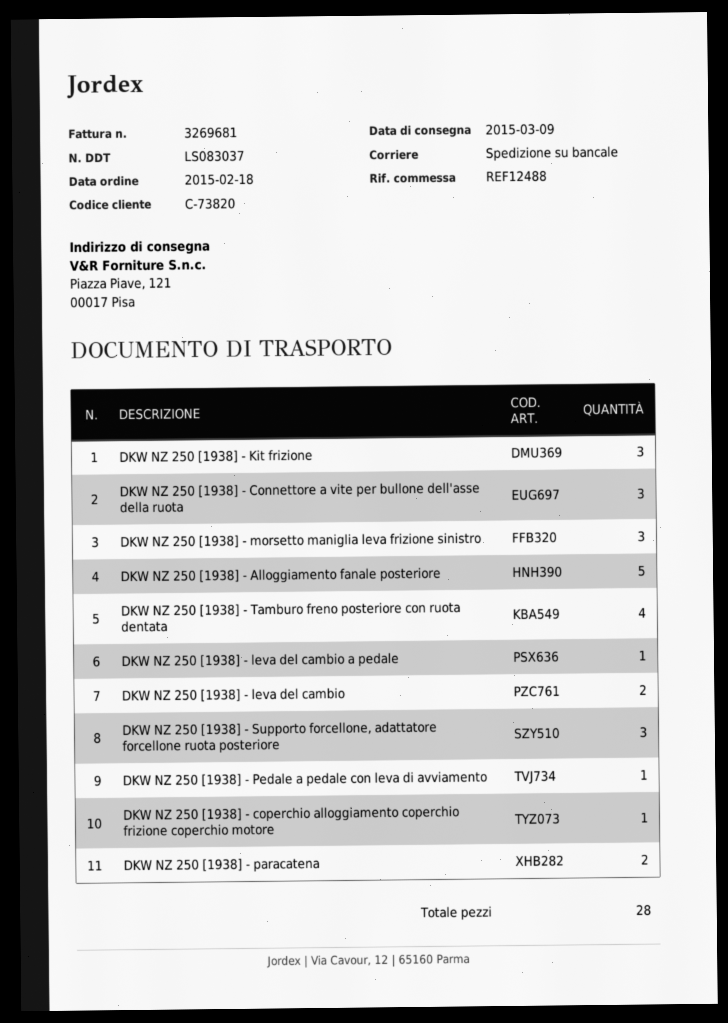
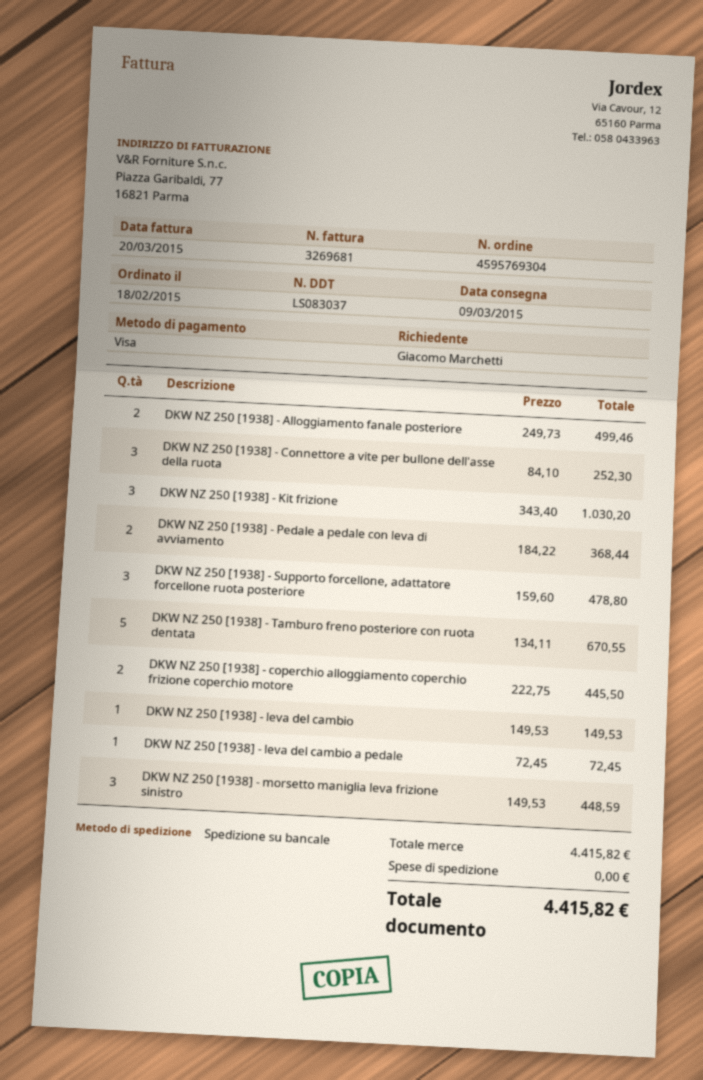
DKW NZ 250 [1938] - Alloggiamento fanale posteriore: 5 -> 2
DKW NZ 250 [1938] - Tamburo freno posteriore con ruota dentata: 4 -> 5
DKW NZ 250 [1938] - leva del cambio: 2 -> 1
DKW NZ 250 [1938] - Pedale a pedale con leva di avviamento: 1 -> 2
DKW NZ 250 [1938] - coperchio alloggiamento coperchio frizione coperchio motore: 1 -> 2
DKW NZ 250 [1938] - paracatena: 2 -> none

